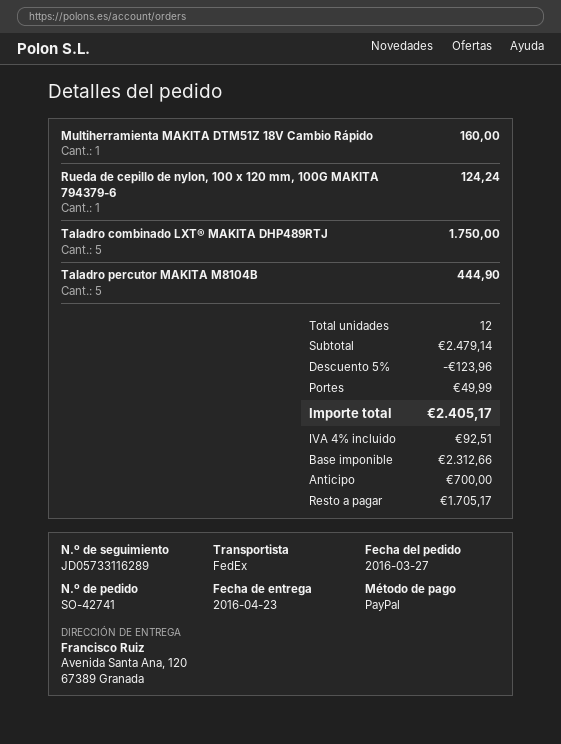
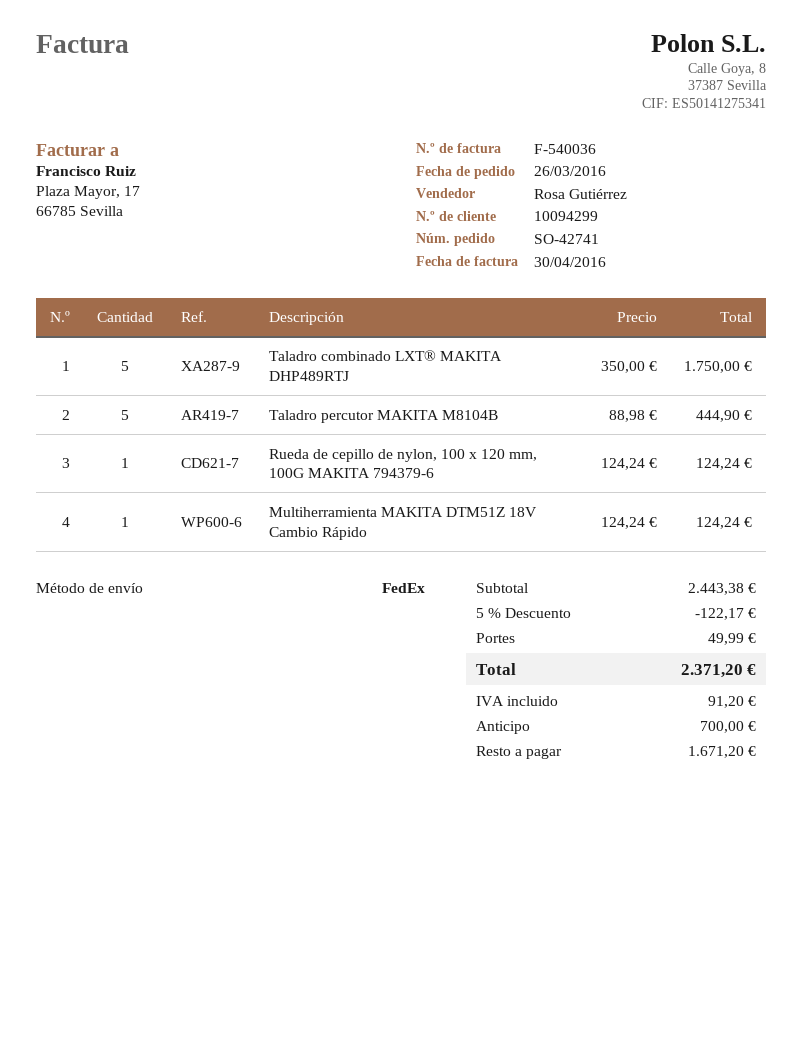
order date: 2016-03-27 -> 2016-03-26
Multiherramienta MAKITA DTM51Z 18V Cambio Rápido: 1 for 160.00 -> 1 for 124.24
subtotal: 2479.14 -> 2443.38
discount: 5% = 123.96 -> 5% = 122.17
tax: 92.51 -> 91.20
total: 2405.17 -> 2371.20
balance: 1705.17 -> 1671.20

